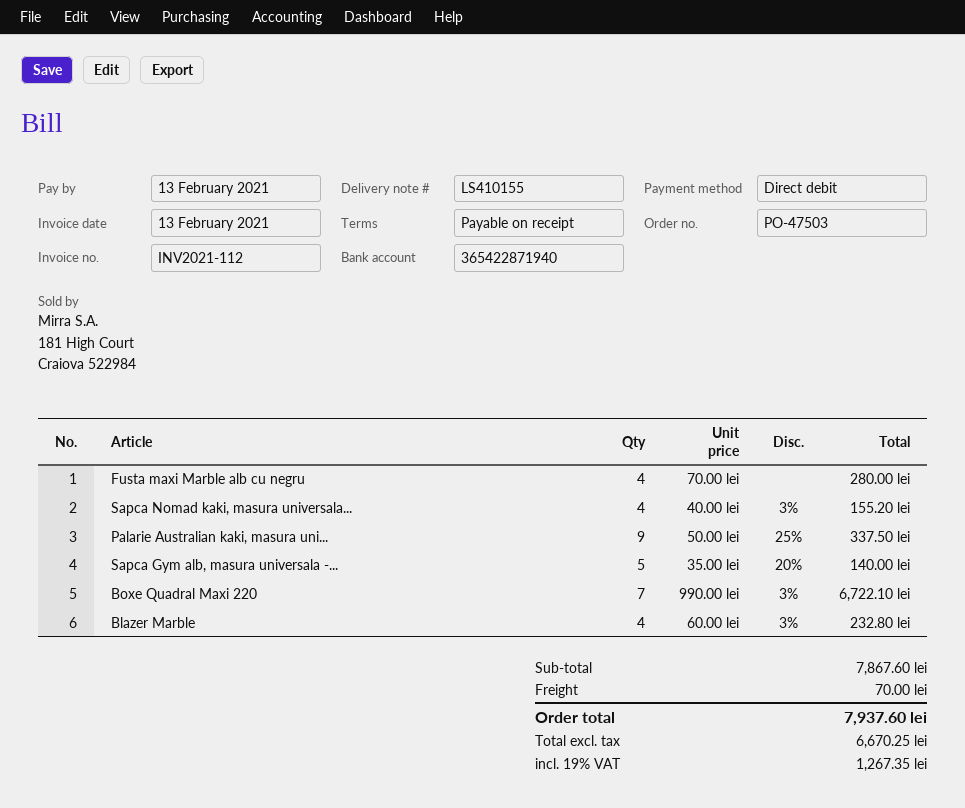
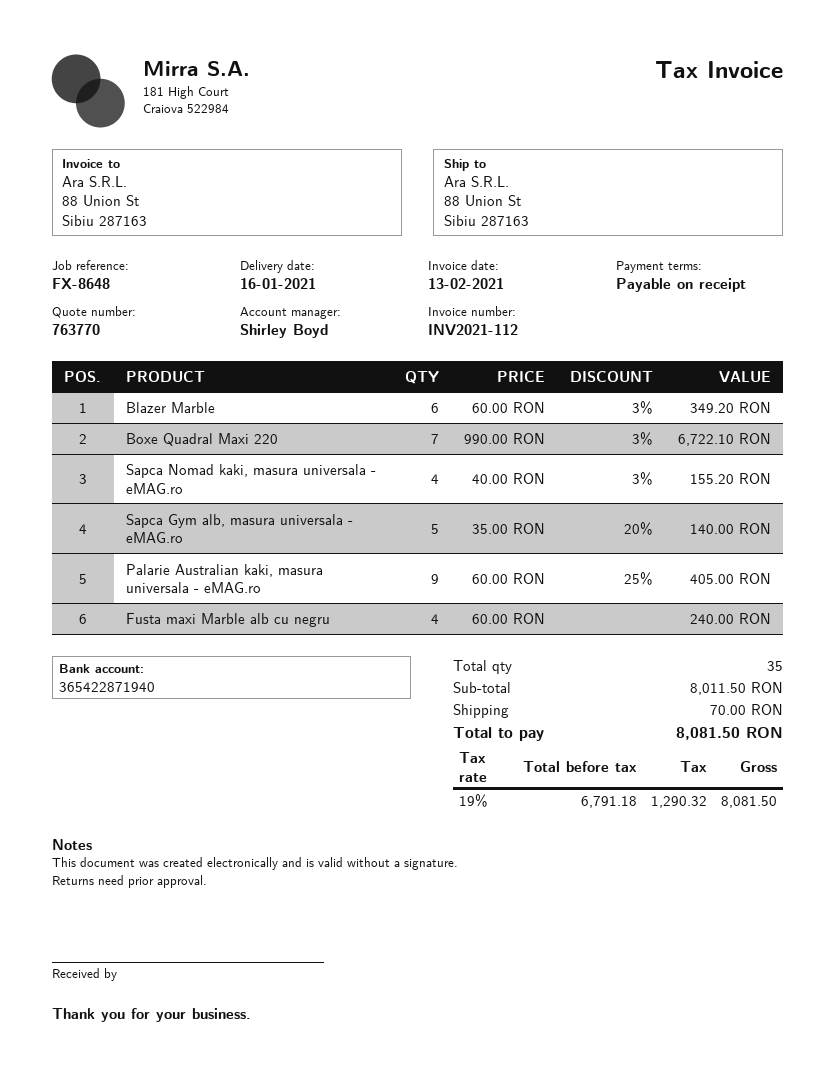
Fusta maxi Marble alb cu negru: 4 x 70.00 = 280.00 -> 4 x 60.00 = 240.00
Palarie Australian kaki, masura uni...: 9 x 50.00 - 25% = 337.50 -> 9 x 60.00 - 25% = 405.00
Blazer Marble: 4 x 60.00 - 3% = 232.80 -> 6 x 60.00 - 3% = 349.20
subtotal: 7867.60 -> 8011.50
net: 6670.25 -> 6791.18
tax: 19% = 1267.35 -> 19% = 1290.32
total: 7937.60 -> 8081.50

